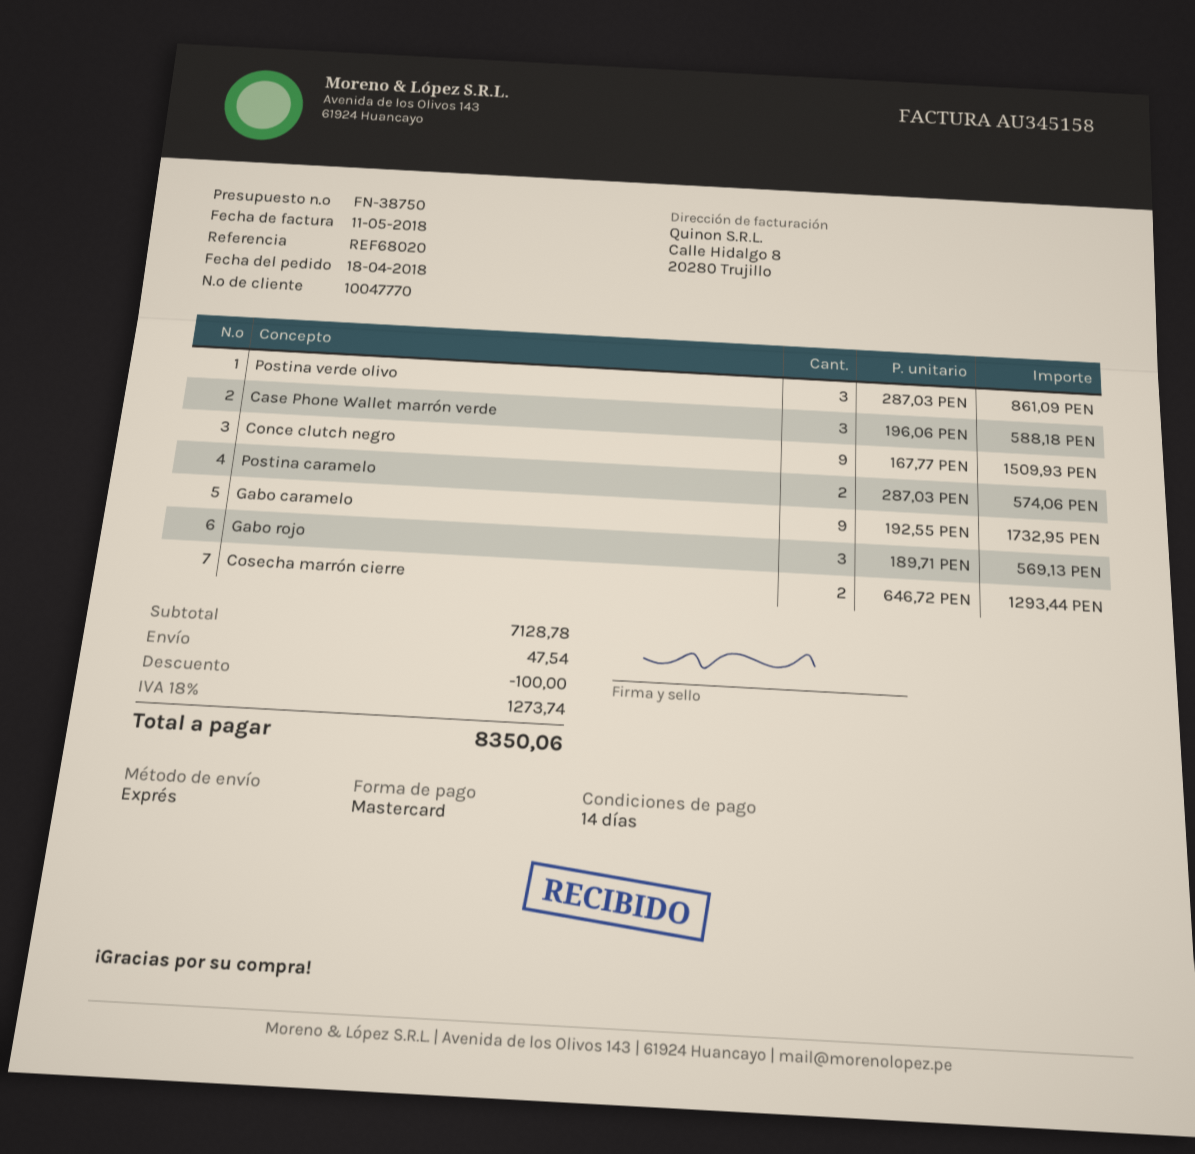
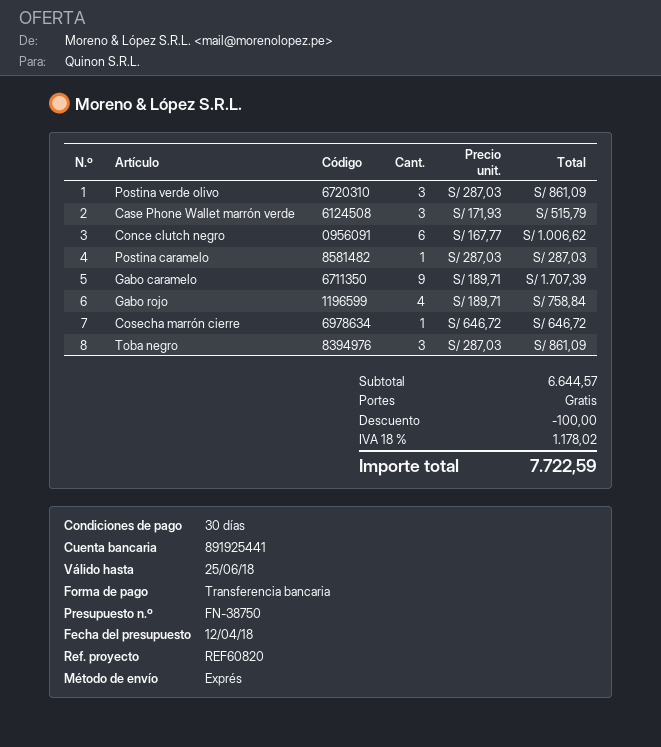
payment terms: 14 days -> 30 days
reference: REF68020 -> REF60820
payment method: Mastercard -> bank transfer
Case Phone Wallet marrón verde: 3 x 196.06 = 588.18 -> 3 x 171.93 = 515.79
Conce clutch negro: 9 x 167.77 = 1509.93 -> 6 x 167.77 = 1006.62
Postina caramelo: 2 x 287.03 = 574.06 -> 1 x 287.03 = 287.03
Gabo caramelo: 9 x 192.55 = 1732.95 -> 9 x 189.71 = 1707.39
Gabo rojo: 3 x 189.71 = 569.13 -> 4 x 189.71 = 758.84
Cosecha marrón cierre: 2 x 646.72 = 1293.44 -> 1 x 646.72 = 646.72
Toba negro: none -> 3 x 287.03 = 861.09
subtotal: 7128.78 -> 6644.57
shipping: 47.54 -> 0.00
tax: 18% = 1273.74 -> 18% = 1178.02
total: 8350.06 -> 7722.59

